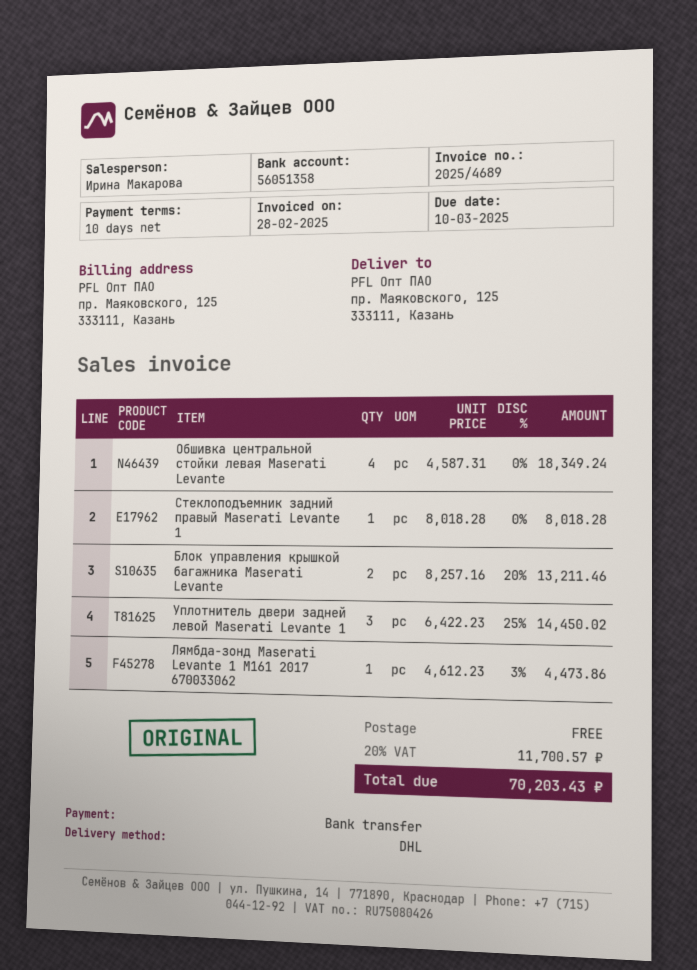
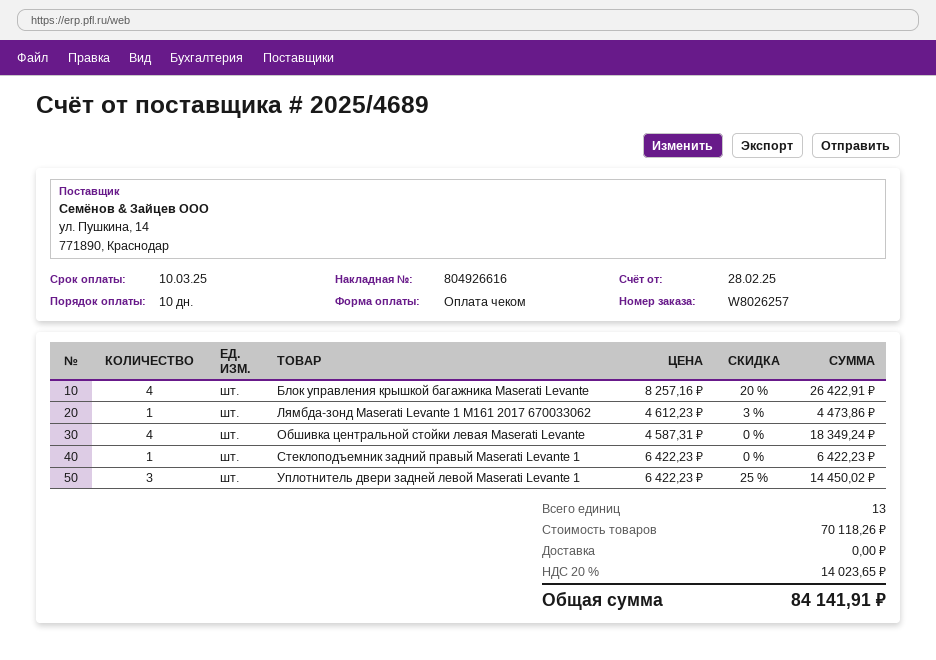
payment method: bank transfer -> cheque
Стеклоподъемник задний правый Maserati Levante 1: 1 x 8018.28 = 8018.28 -> 1 x 6422.23 = 6422.23
Блок управления крышкой багажника Maserati Levante: 2 x 8257.16 - 20% = 13211.46 -> 4 x 8257.16 - 20% = 26422.91
tax: 20% = 11700.57 -> 20% = 14023.65
total: 70203.43 -> 84141.91

